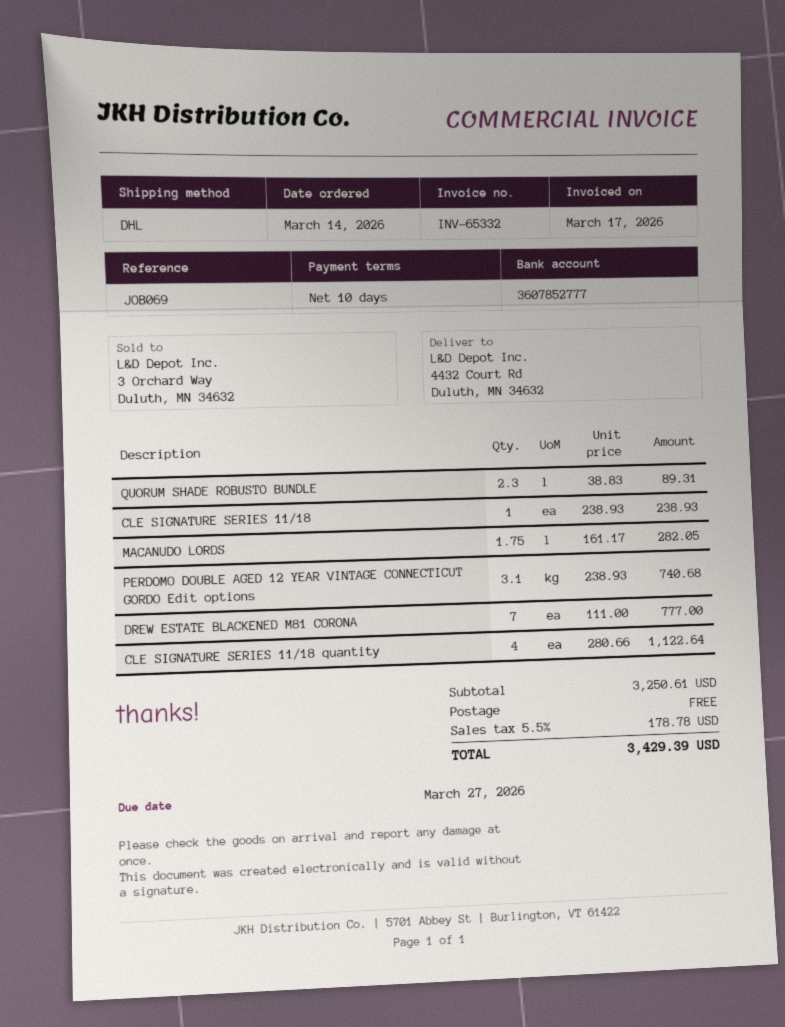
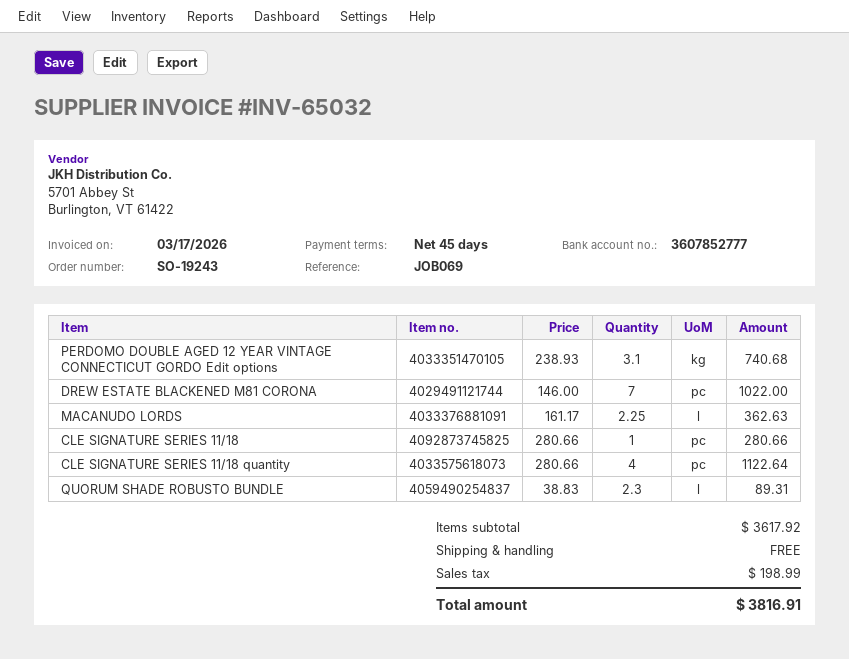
invoice number: INV-65332 -> INV-65032
payment terms: 10 days -> 45 days
CLE SIGNATURE SERIES 11/18: 1 x 238.93 = 238.93 -> 1 x 280.66 = 280.66
MACANUDO LORDS: 1.75 x 161.17 = 282.05 -> 2.25 x 161.17 = 362.63
DREW ESTATE BLACKENED M81 CORONA: 7 x 111.00 = 777.00 -> 7 x 146.00 = 1022.00
subtotal: 3250.61 -> 3617.92
tax: 178.78 -> 198.99
total: 3429.39 -> 3816.91

